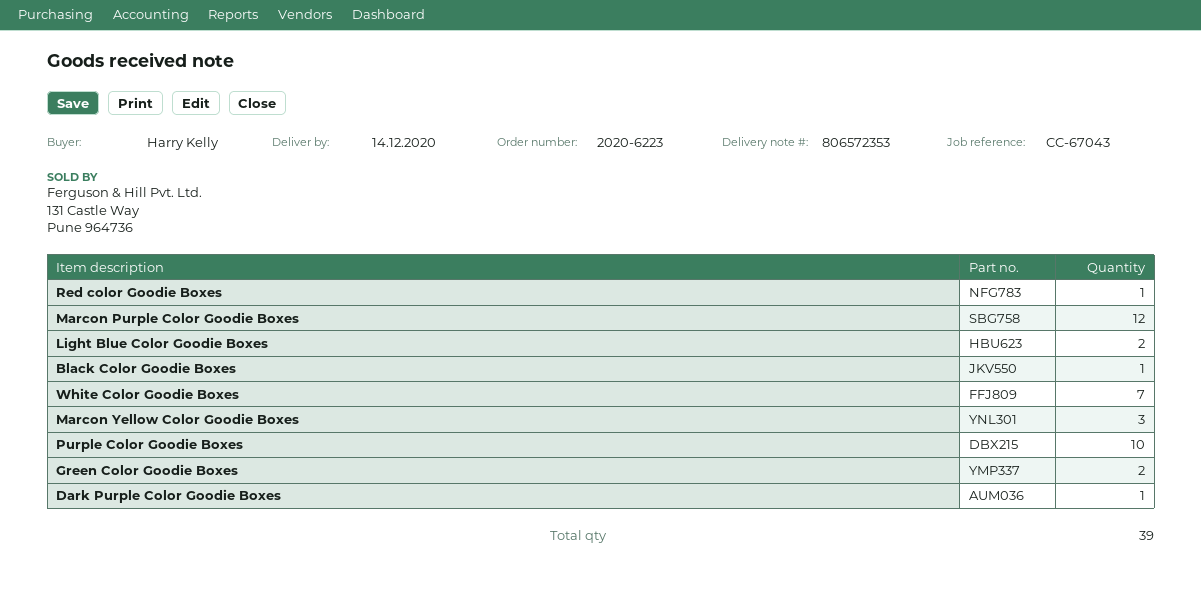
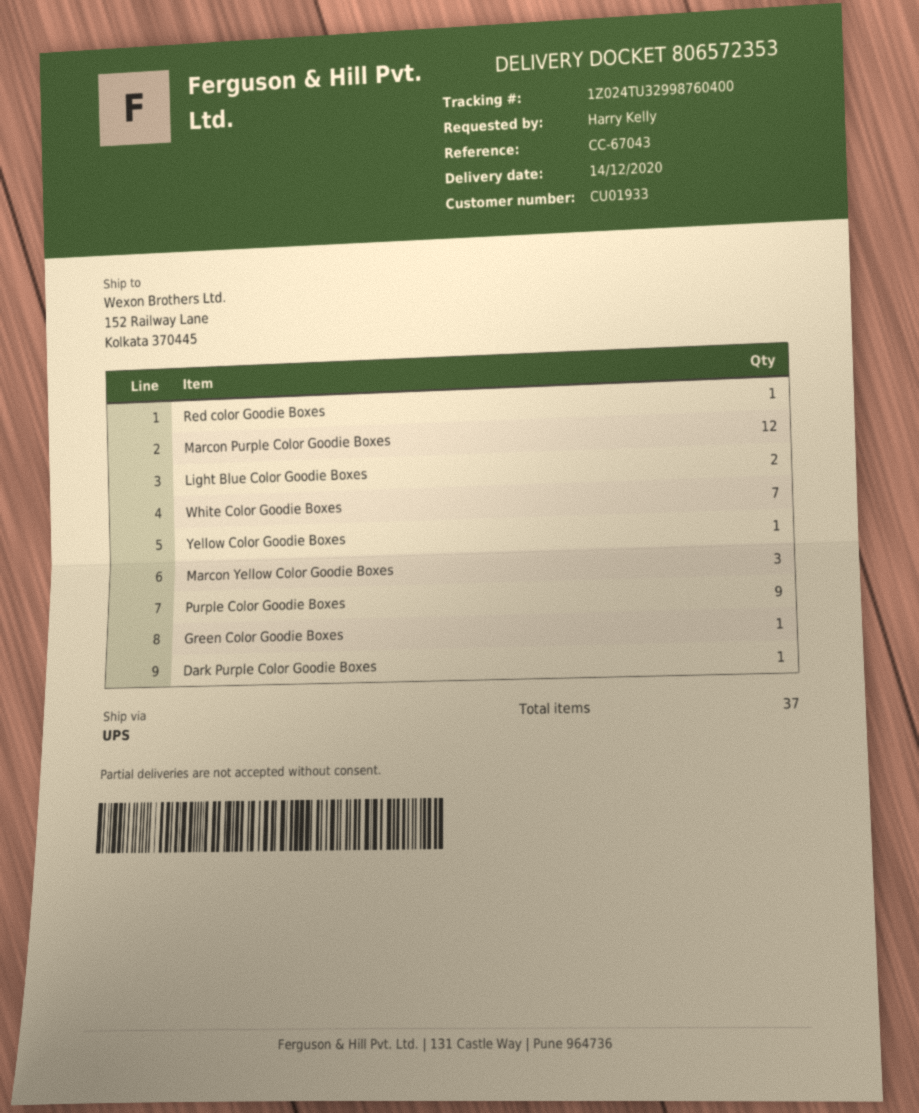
Black Color Goodie Boxes: 1 -> none
Purple Color Goodie Boxes: 10 -> 9
Green Color Goodie Boxes: 2 -> 1
Yellow Color Goodie Boxes: none -> 1
total quantity: 39 -> 37

